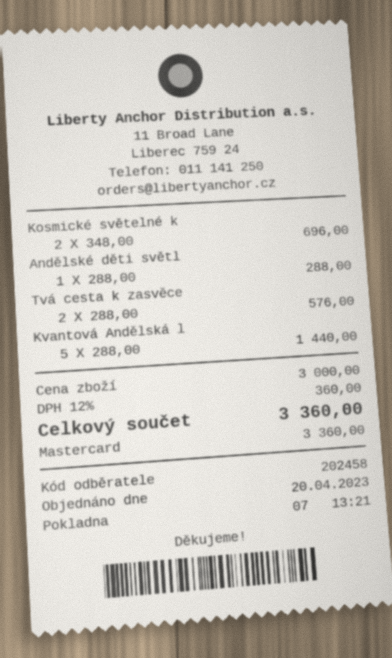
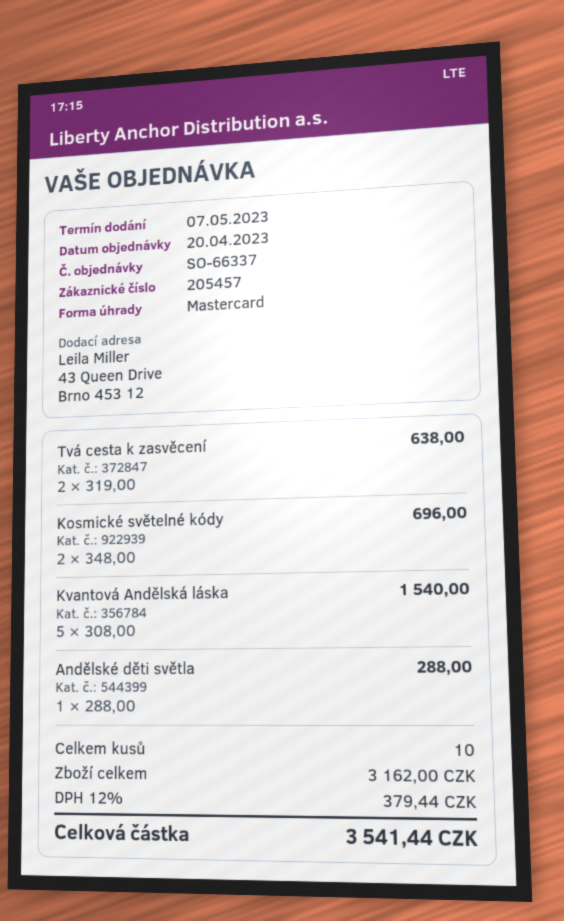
customer number: 202458 -> 205457
Tvá cesta k zasvěce: 2 x 288.00 = 576.00 -> 2 x 319.00 = 638.00
Kvantová Andělská l: 5 x 288.00 = 1440.00 -> 5 x 308.00 = 1540.00
subtotal: 3000.00 -> 3162.00
tax: 12% = 360.00 -> 12% = 379.44
total: 3360.00 -> 3541.44

